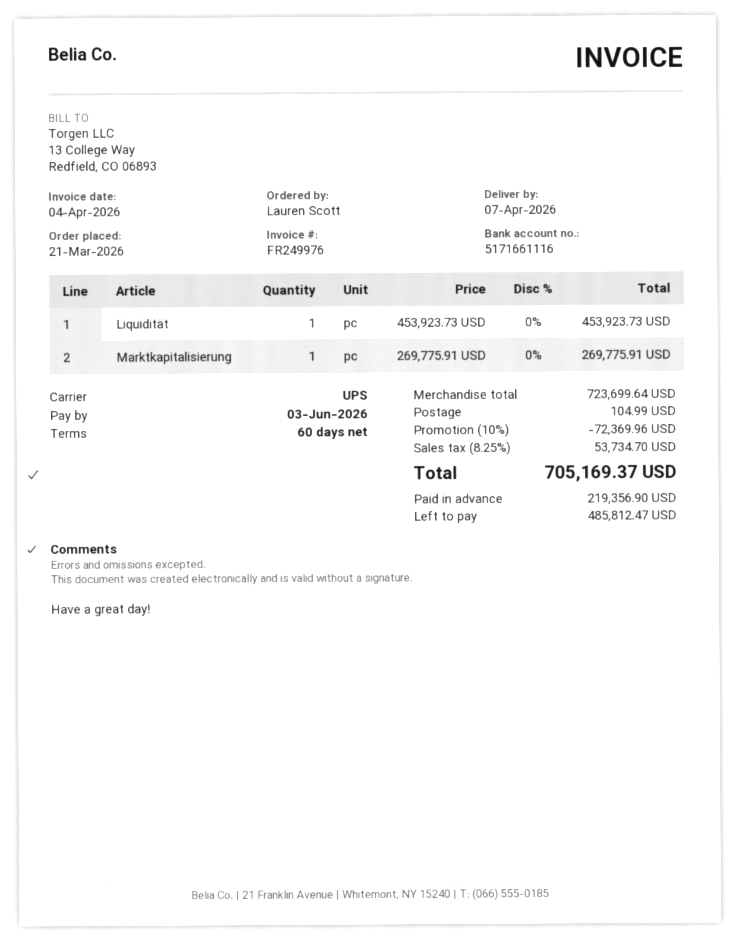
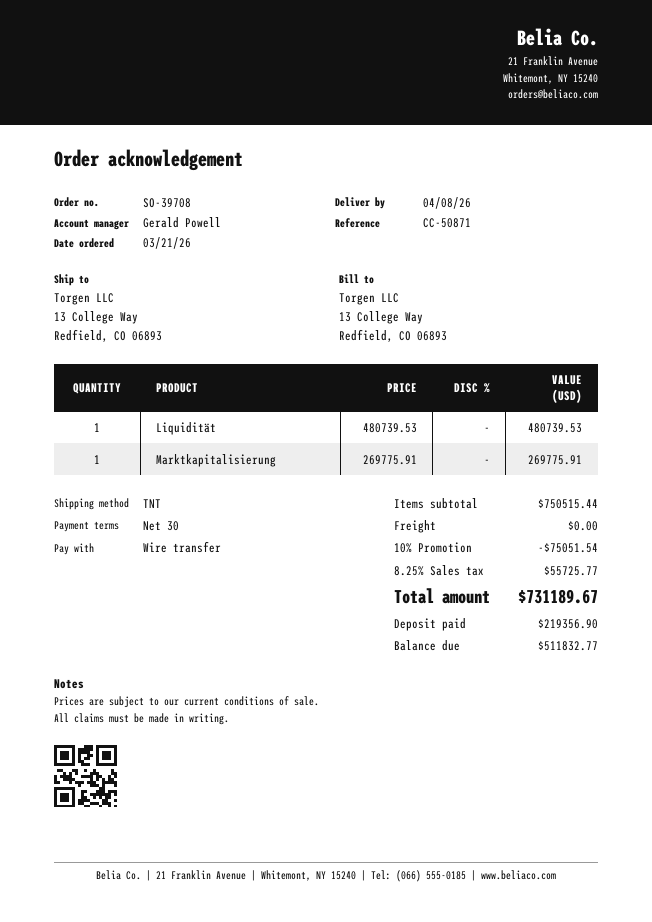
delivery date: 2026-04-07 -> 2026-04-08
payment terms: 60 days -> 30 days
shipping method: UPS -> TNT
Liquidität: 1 x 453923.73 = 453923.73 -> 1 x 480739.53 = 480739.53
subtotal: 723699.64 -> 750515.44
discount: 10% = 72369.96 -> 10% = 75051.54
shipping: 104.99 -> 0.00
tax: 8.25% = 53734.70 -> 8.25% = 55725.77
total: 705169.37 -> 731189.67
balance: 485812.47 -> 511832.77

